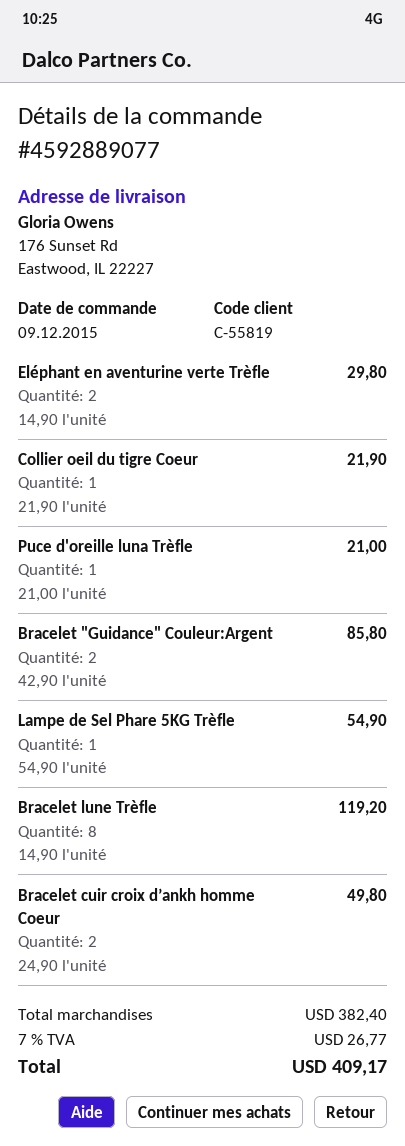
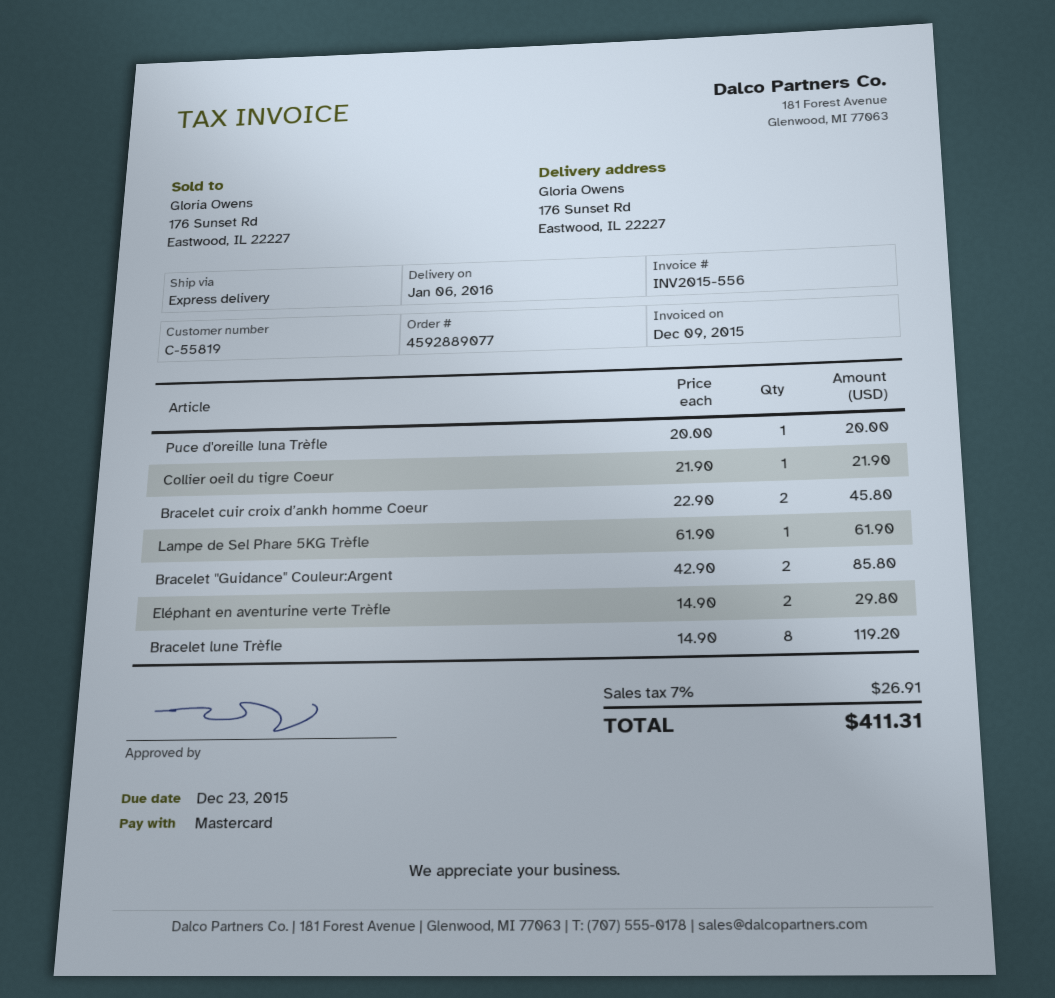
Puce d'oreille luna Trèfle: 1 x 21.00 = 21.00 -> 1 x 20.00 = 20.00
Lampe de Sel Phare 5KG Trèfle: 1 x 54.90 = 54.90 -> 1 x 61.90 = 61.90
Bracelet cuir croix d’ankh homme Coeur: 2 x 24.90 = 49.80 -> 2 x 22.90 = 45.80
tax: 7% = 26.77 -> 7% = 26.91
total: 409.17 -> 411.31

